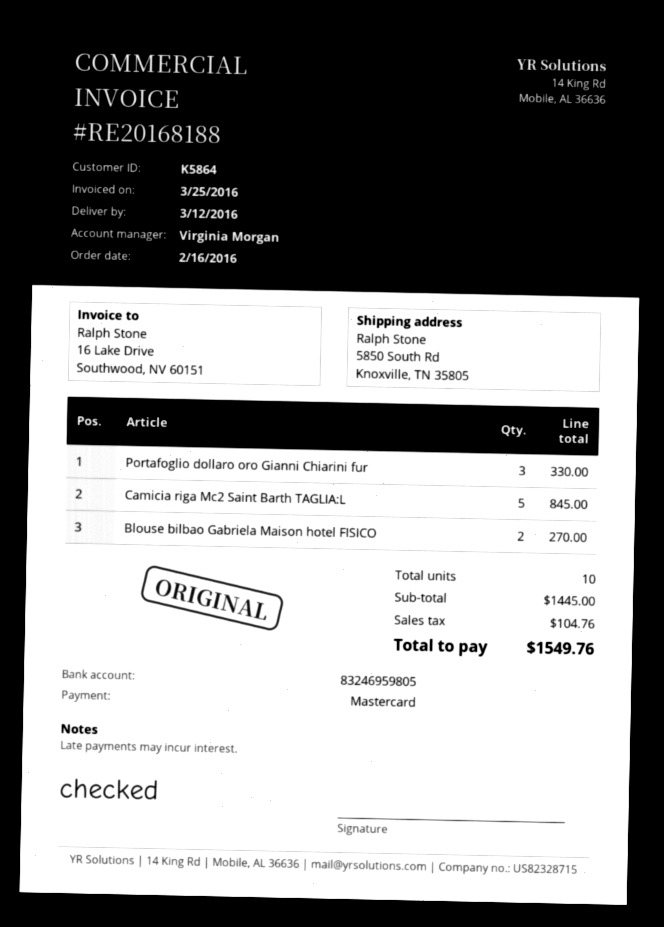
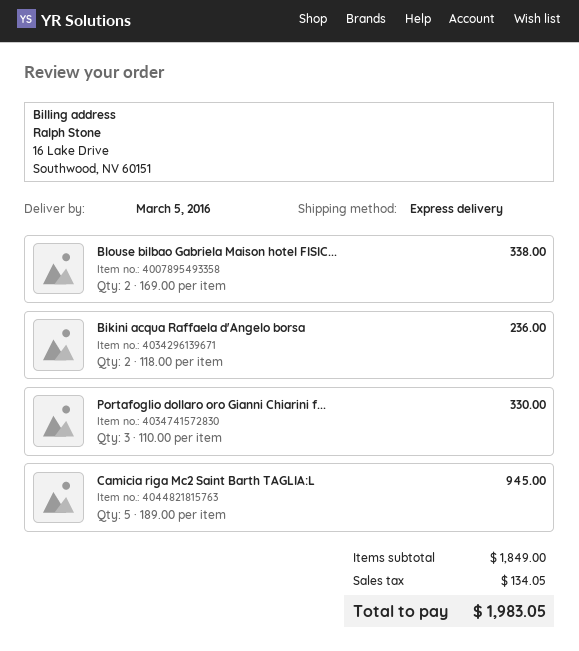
delivery date: 2016-03-12 -> 2016-03-05
Camicia riga Mc2 Saint Barth TAGLIA:L: 5 for 845.00 -> 5 for 945.00
Blouse bilbao Gabriela Maison hotel FISICO: 2 for 270.00 -> 2 for 338.00
Bikini acqua Raffaela d'Angelo borsa: none -> 2 for 236.00
subtotal: 1445.00 -> 1849.00
tax: 104.76 -> 134.05
total: 1549.76 -> 1983.05

